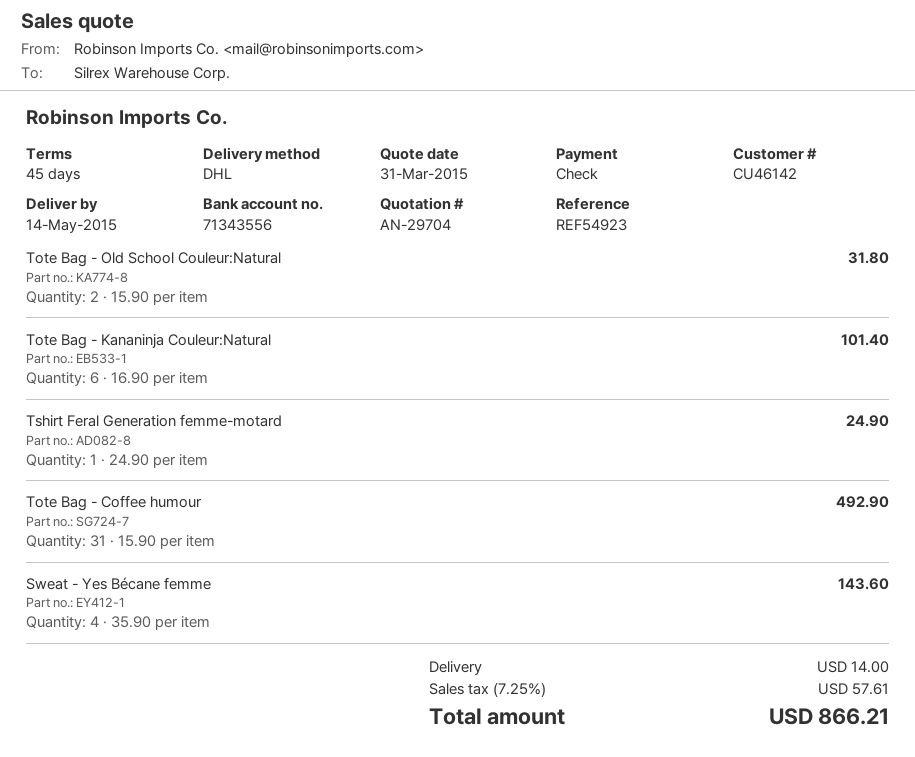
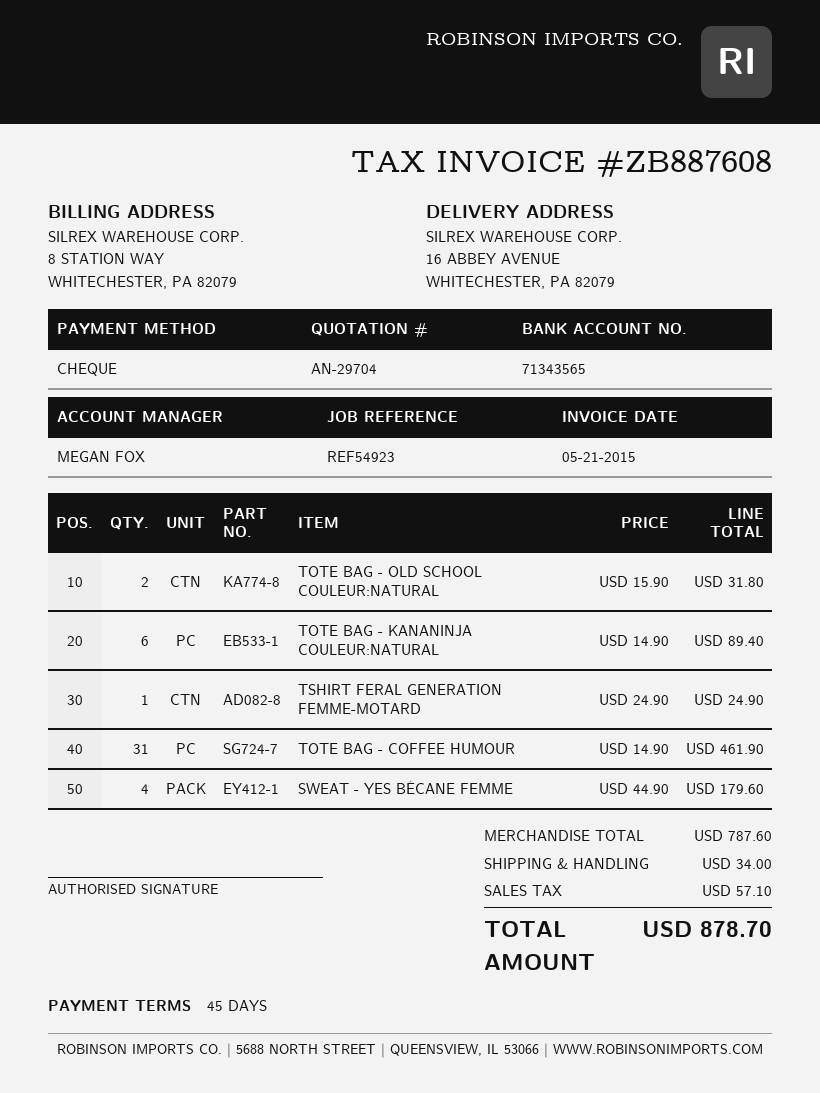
bank account: 71343556 -> 71343565
Tote Bag - Kananinja Couleur:Natural: 6 x 16.90 = 101.40 -> 6 x 14.90 = 89.40
Tote Bag - Coffee humour: 31 x 15.90 = 492.90 -> 31 x 14.90 = 461.90
Sweat - Yes Bécane femme: 4 x 35.90 = 143.60 -> 4 x 44.90 = 179.60
shipping: 14.00 -> 34.00
tax: 57.61 -> 57.10
total: 866.21 -> 878.70

